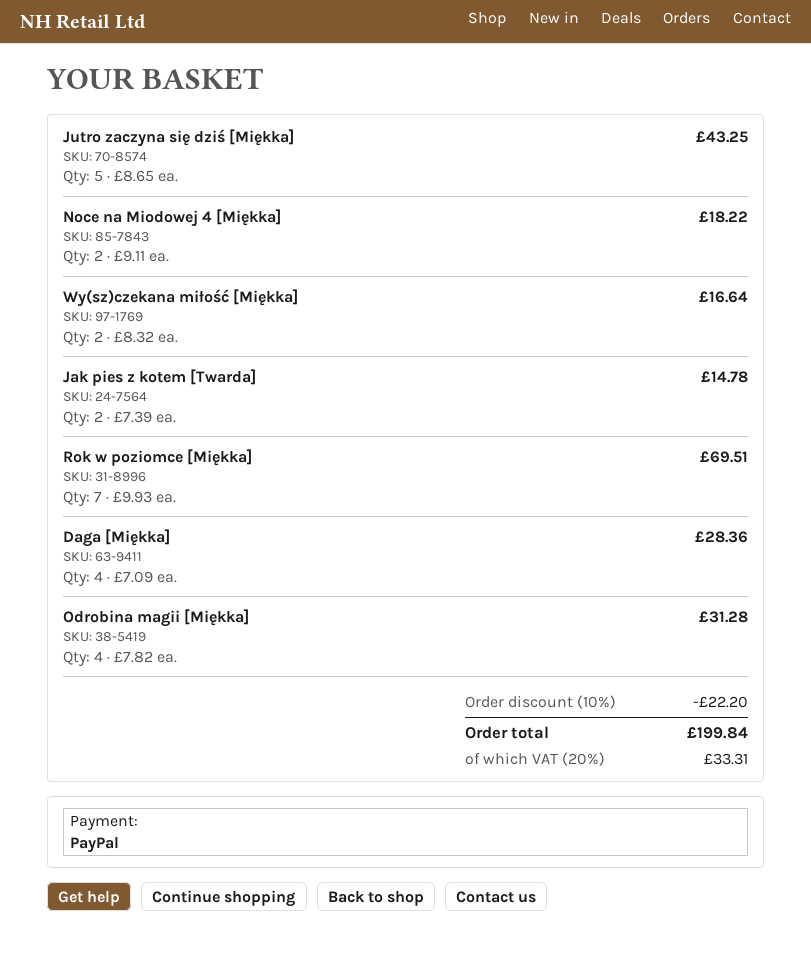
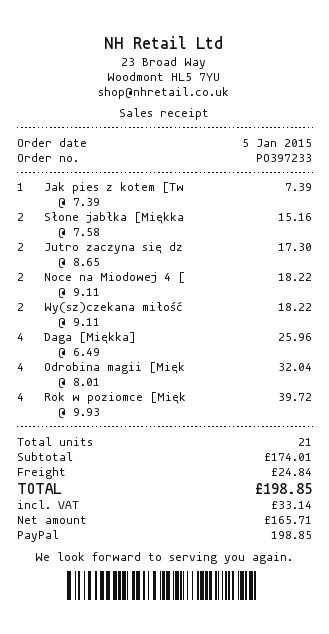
Jutro zaczyna się dziś [Miękka]: 5 x 8.65 = 43.25 -> 2 x 8.65 = 17.30
Wy(sz)czekana miłość [Miękka]: 2 x 8.32 = 16.64 -> 2 x 9.11 = 18.22
Jak pies z kotem [Twarda]: 2 x 7.39 = 14.78 -> 1 x 7.39 = 7.39
Rok w poziomce [Miękka]: 7 x 9.93 = 69.51 -> 4 x 9.93 = 39.72
Daga [Miękka]: 4 x 7.09 = 28.36 -> 4 x 6.49 = 25.96
Odrobina magii [Miękka]: 4 x 7.82 = 31.28 -> 4 x 8.01 = 32.04
Słone jabłka [Miękka: none -> 2 x 7.58 = 15.16
discount: 10% = 22.20 -> none
shipping: none -> 24.84
tax: 33.31 -> 33.14
total: 199.84 -> 198.85

